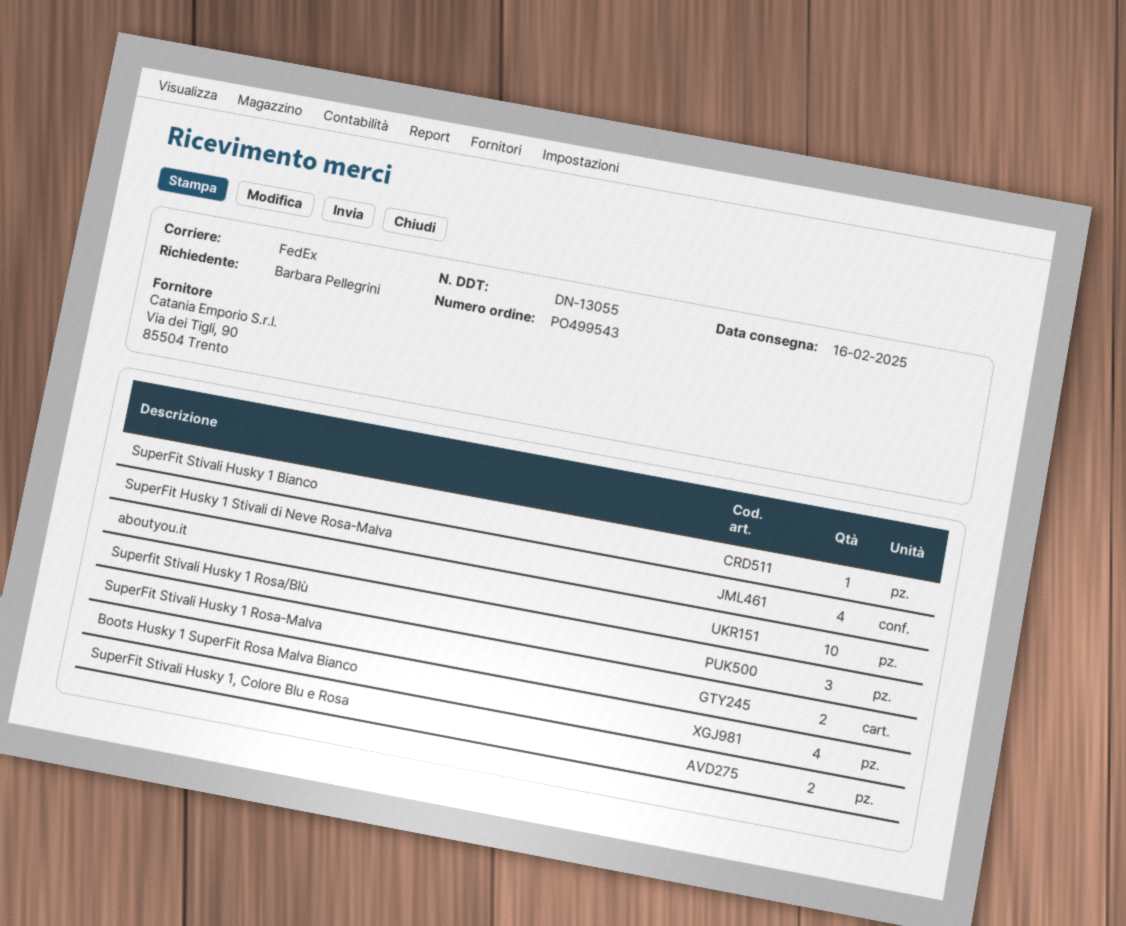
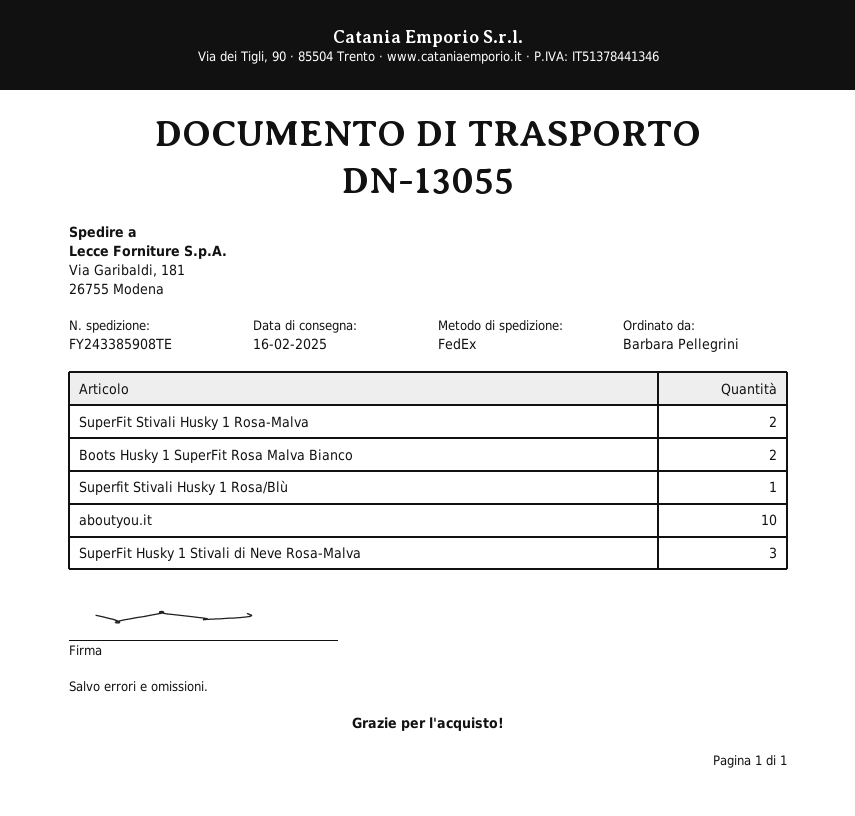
SuperFit Stivali Husky 1 Bianco: 1 -> none
SuperFit Husky 1 Stivali di Neve Rosa-Malva: 4 -> 3
Superfit Stivali Husky 1 Rosa/Blù: 3 -> 1
Boots Husky 1 SuperFit Rosa Malva Bianco: 4 -> 2
SuperFit Stivali Husky 1, Colore Blu e Rosa: 2 -> none

